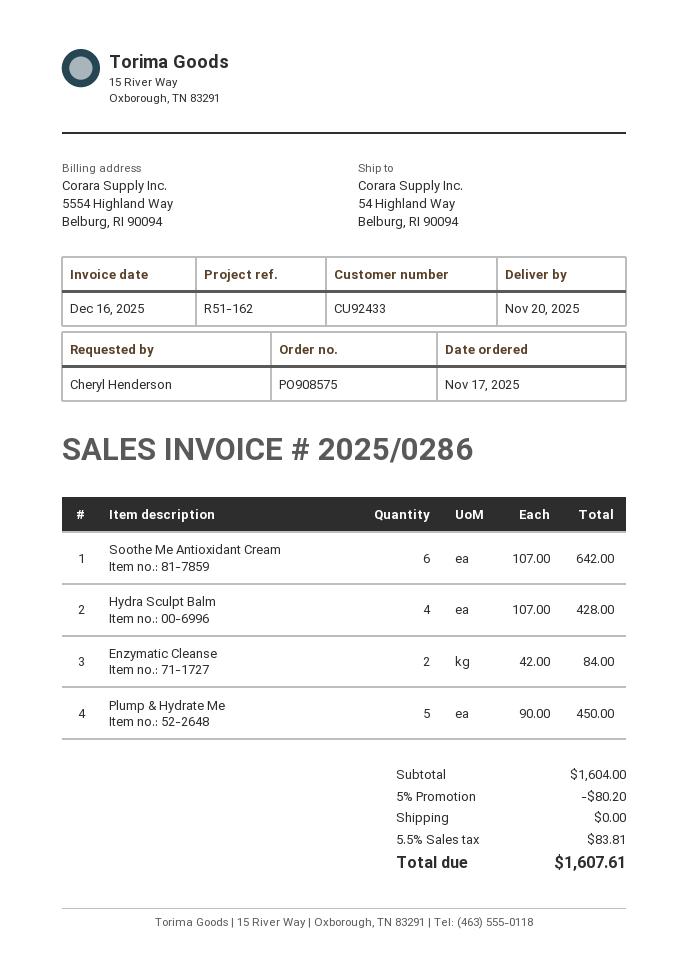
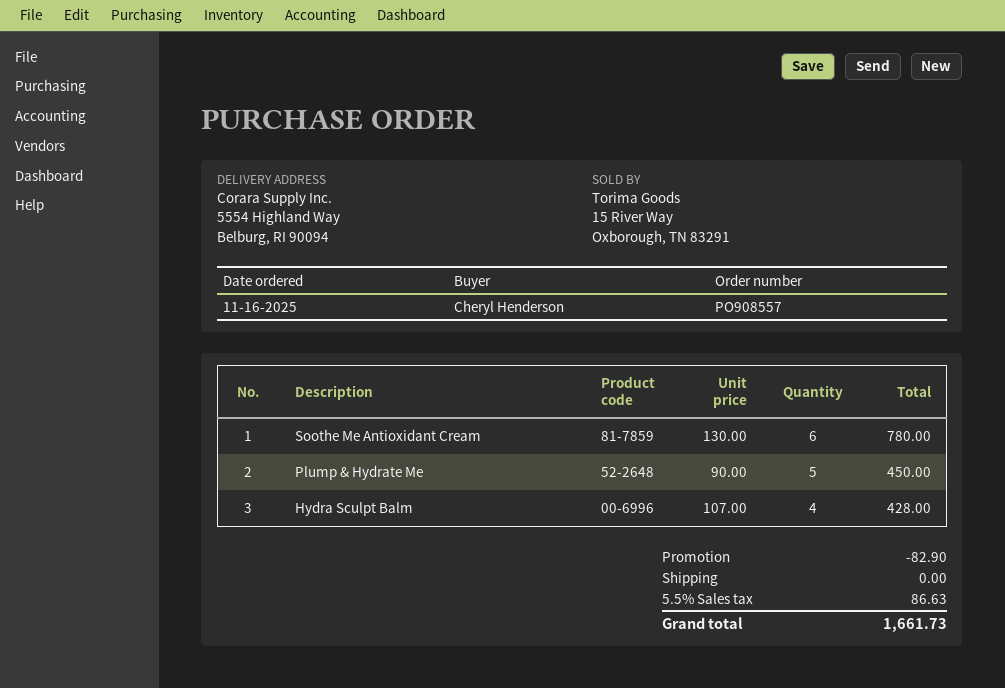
order number: PO908575 -> PO908557
order date: 2025-11-17 -> 2025-11-16
ship to: 54 Highland Way, Belburg, RI 90094 -> 5554 Highland Way, Belburg, RI 90094
Soothe Me Antioxidant Cream: 6 x 107.00 = 642.00 -> 6 x 130.00 = 780.00
Enzymatic Cleanse: 2 x 42.00 = 84.00 -> none
discount: 80.20 -> 82.90
tax: 5.5% = 83.81 -> 5.5% = 86.63
total: 1607.61 -> 1661.73

